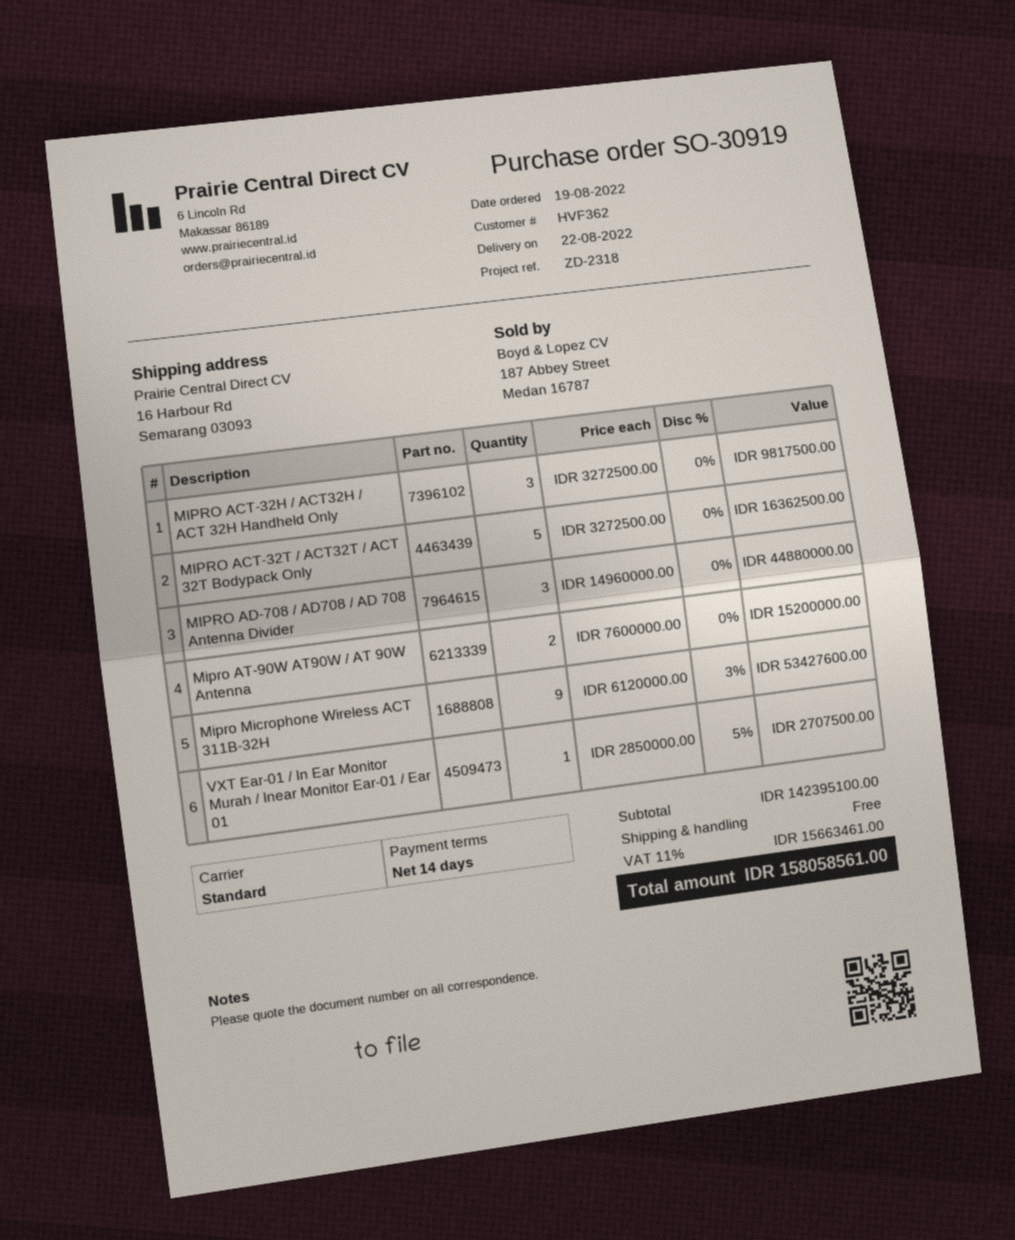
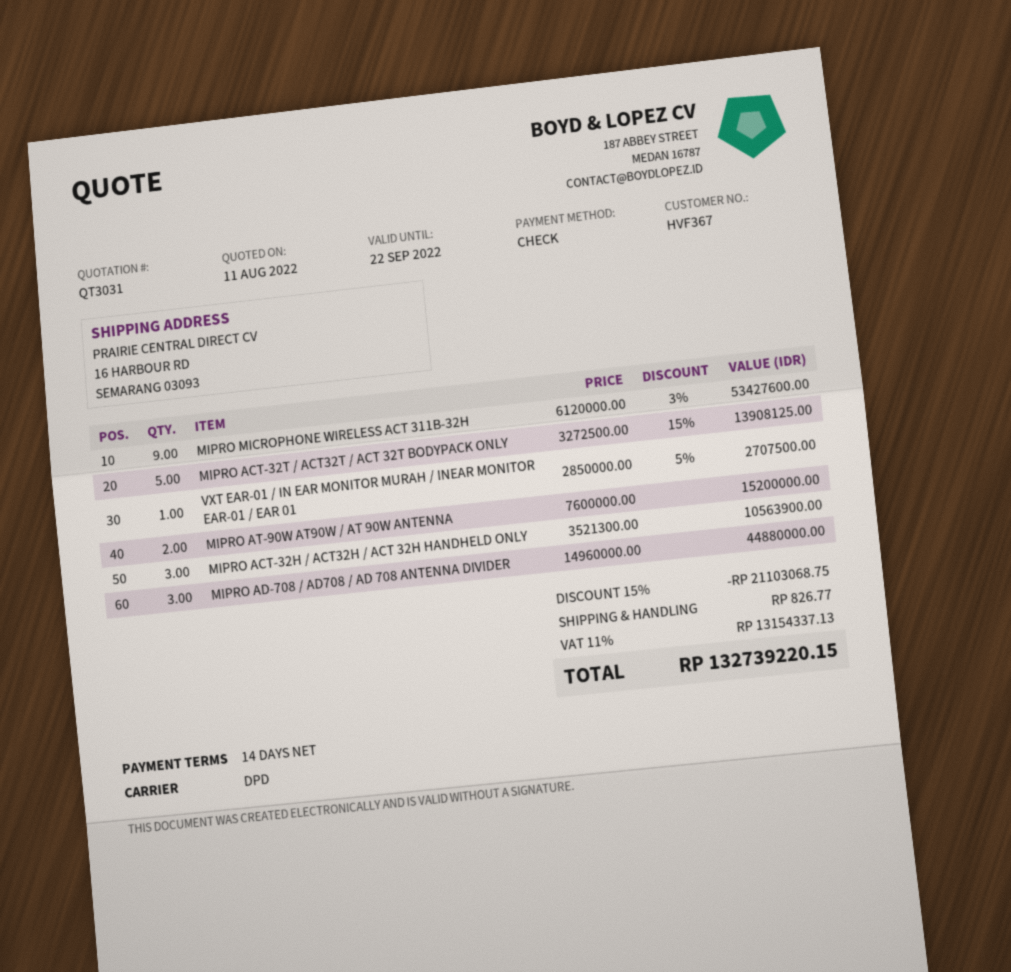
customer number: HVF362 -> HVF367
shipping method: standard -> DPD
MIPRO ACT-32H / ACT32H / ACT 32H Handheld Only: 3 x 3272500.00 = 9817500.00 -> 3 x 3521300.00 = 10563900.00
MIPRO ACT-32T / ACT32T / ACT 32T Bodypack Only: 5 x 3272500.00 = 16362500.00 -> 5 x 3272500.00 - 15% = 13908125.00
discount: none -> 15% = 21103068.75
shipping: 0.00 -> 826.77
tax: 11% = 15663461.00 -> 11% = 13154337.13
total: 158058561.00 -> 132739220.15

